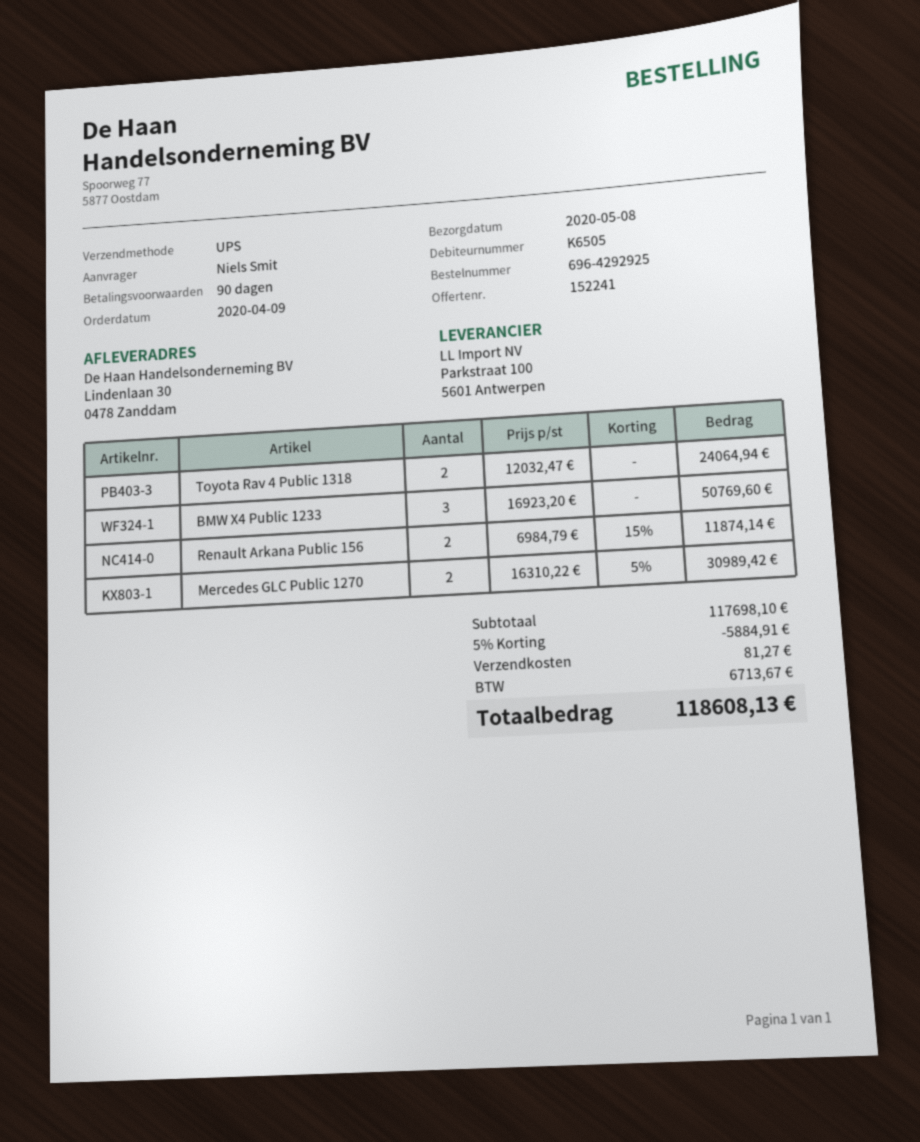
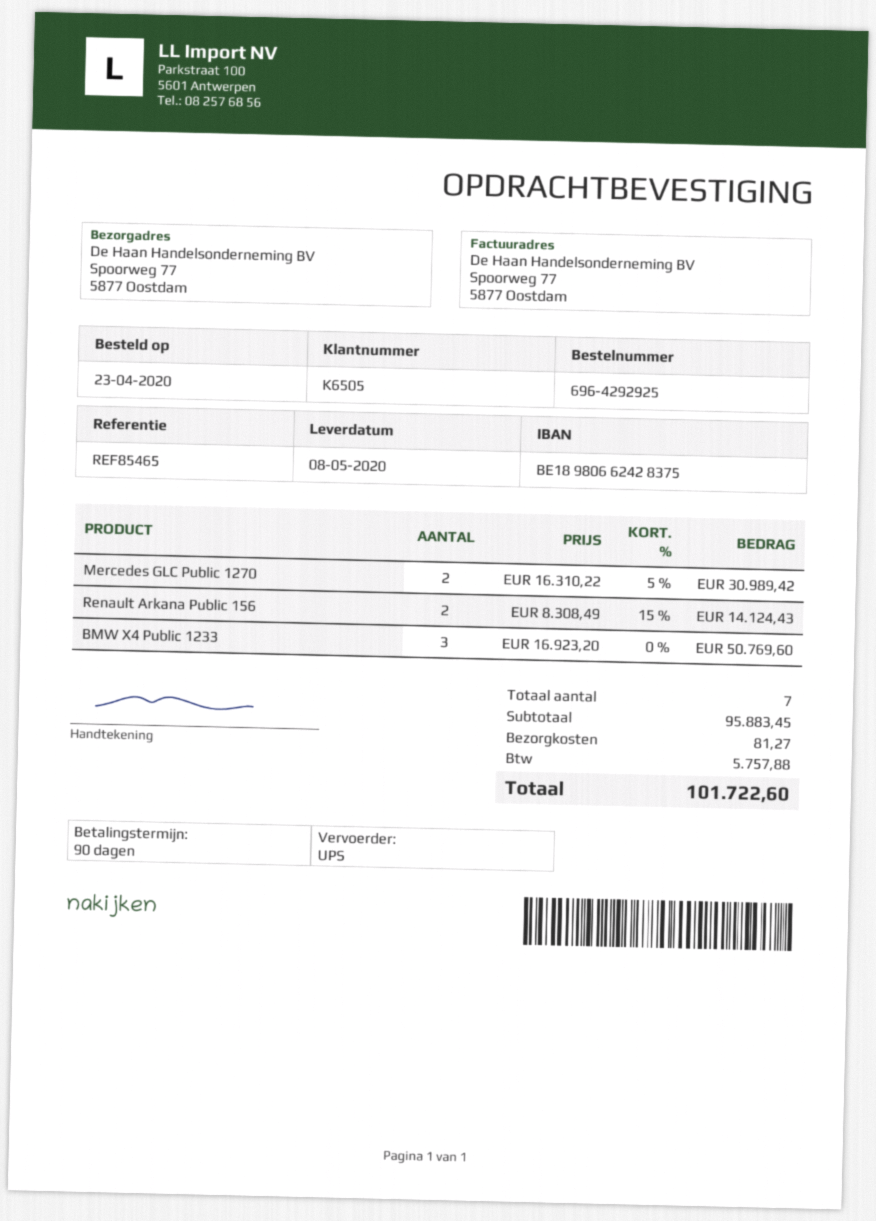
order date: 2020-04-09 -> 2020-04-23
ship to: Lindenlaan 30, 0478 Zanddam -> Spoorweg 77, 5877 Oostdam
Toyota Rav 4 Public 1318: 2 x 12032.47 = 24064.94 -> none
Renault Arkana Public 156: 2 x 6984.79 - 15% = 11874.14 -> 2 x 8308.49 - 15% = 14124.43
subtotal: 117698.10 -> 95883.45
discount: 5% = 5884.91 -> none
tax: 6713.67 -> 5757.88
total: 118608.13 -> 101722.60

